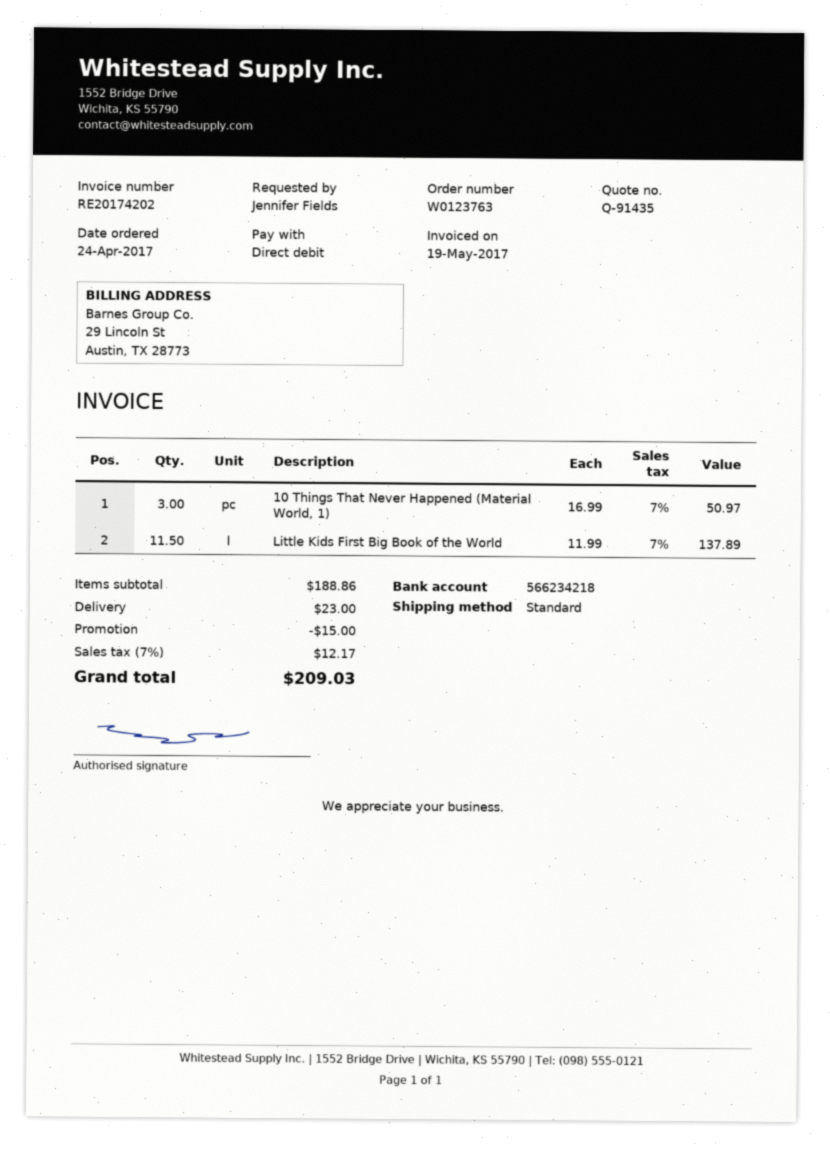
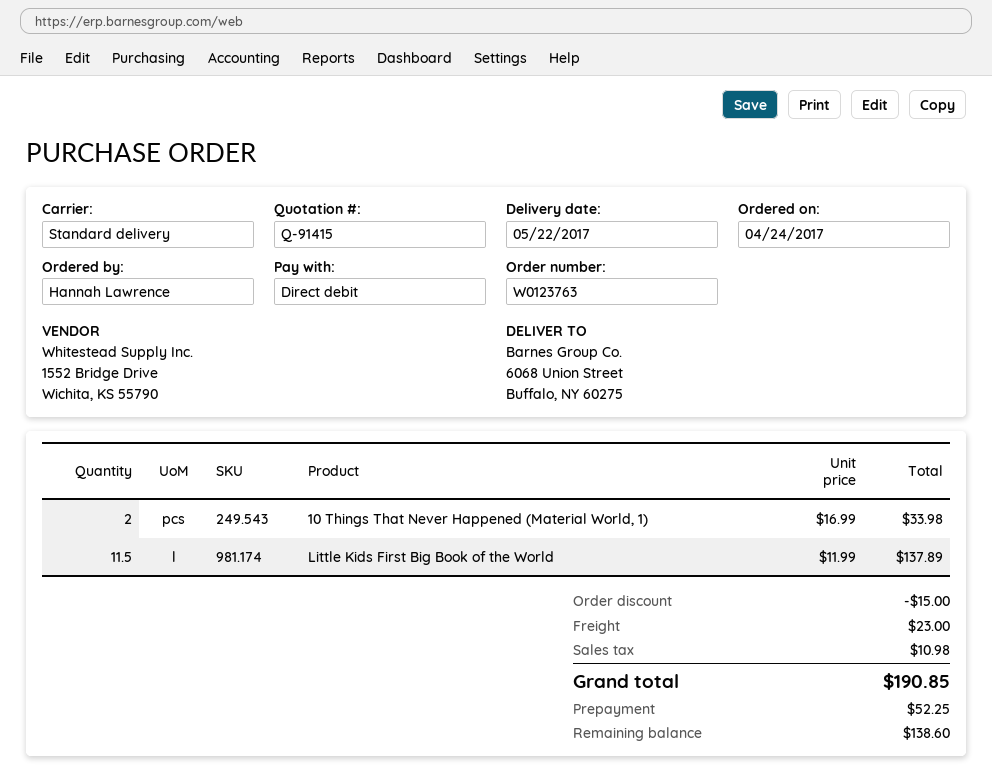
quote number: Q-91435 -> Q-91415
ordered by: Jennifer Fields -> Hannah Lawrence
10 Things That Never Happened (Material World, 1): 3 x 16.99 = 50.97 -> 2 x 16.99 = 33.98
tax: 12.17 -> 10.98
total: 209.03 -> 190.85

